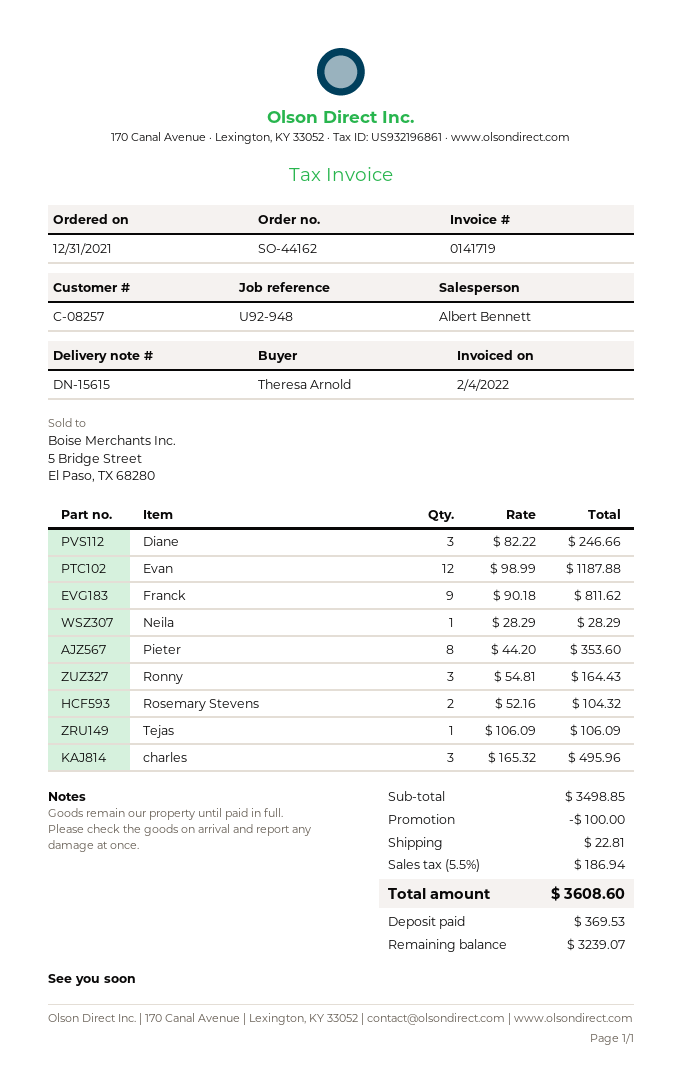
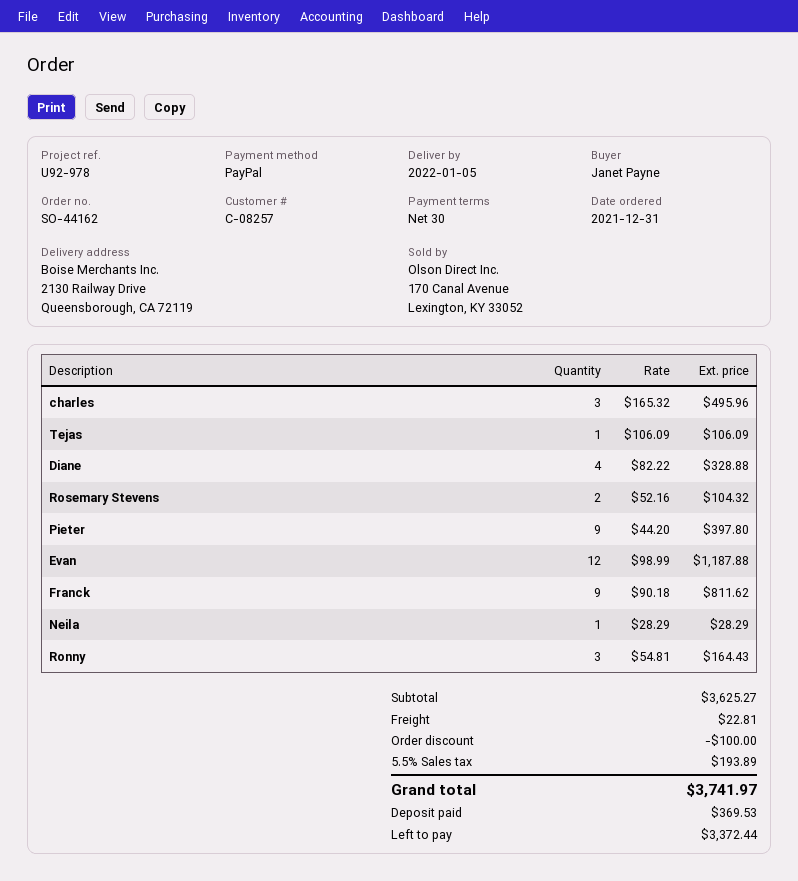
reference: U92-948 -> U92-978
ordered by: Theresa Arnold -> Janet Payne
Diane: 3 x 82.22 = 246.66 -> 4 x 82.22 = 328.88
Pieter: 8 x 44.20 = 353.60 -> 9 x 44.20 = 397.80
subtotal: 3498.85 -> 3625.27
tax: 5.5% = 186.94 -> 5.5% = 193.89
total: 3608.60 -> 3741.97
balance: 3239.07 -> 3372.44

